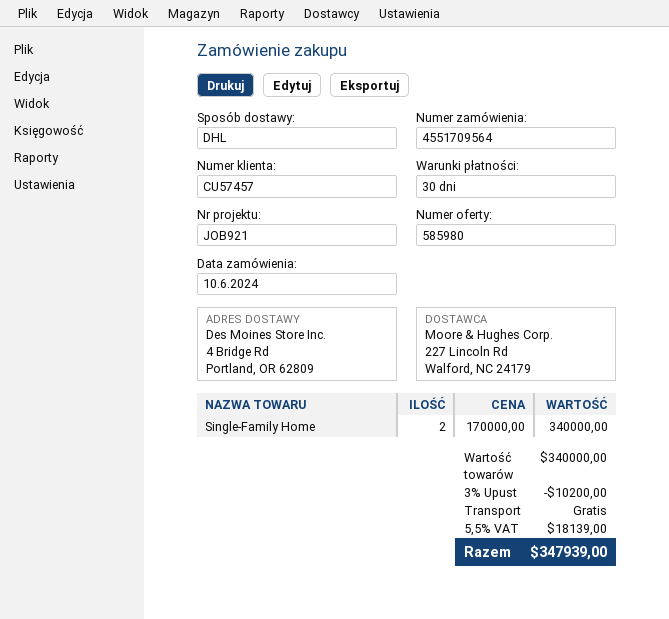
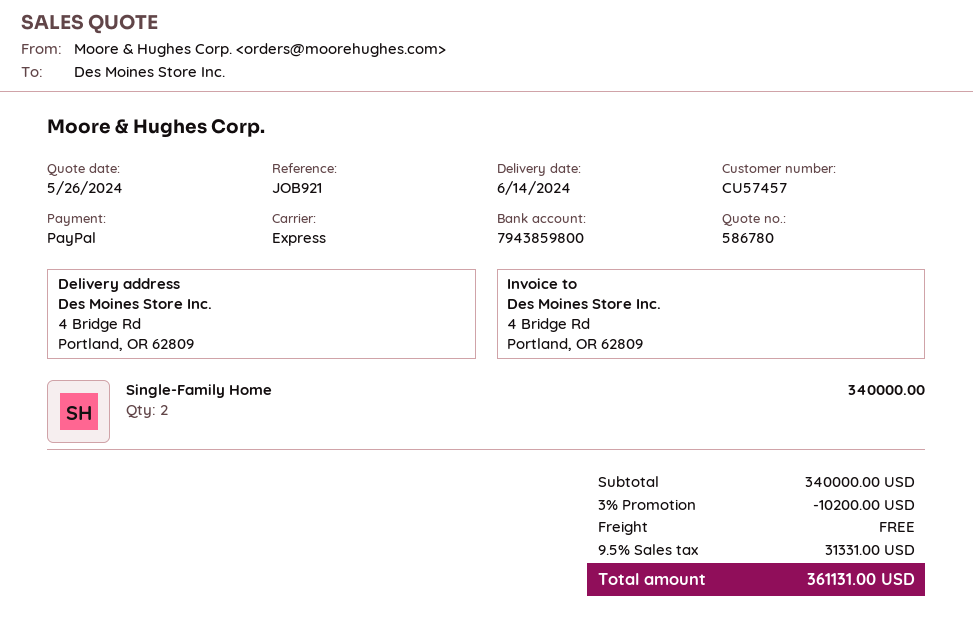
quote number: 585980 -> 586780
shipping method: DHL -> express
tax: 5.5% = 18139.00 -> 9.5% = 31331.00
total: 347939.00 -> 361131.00

